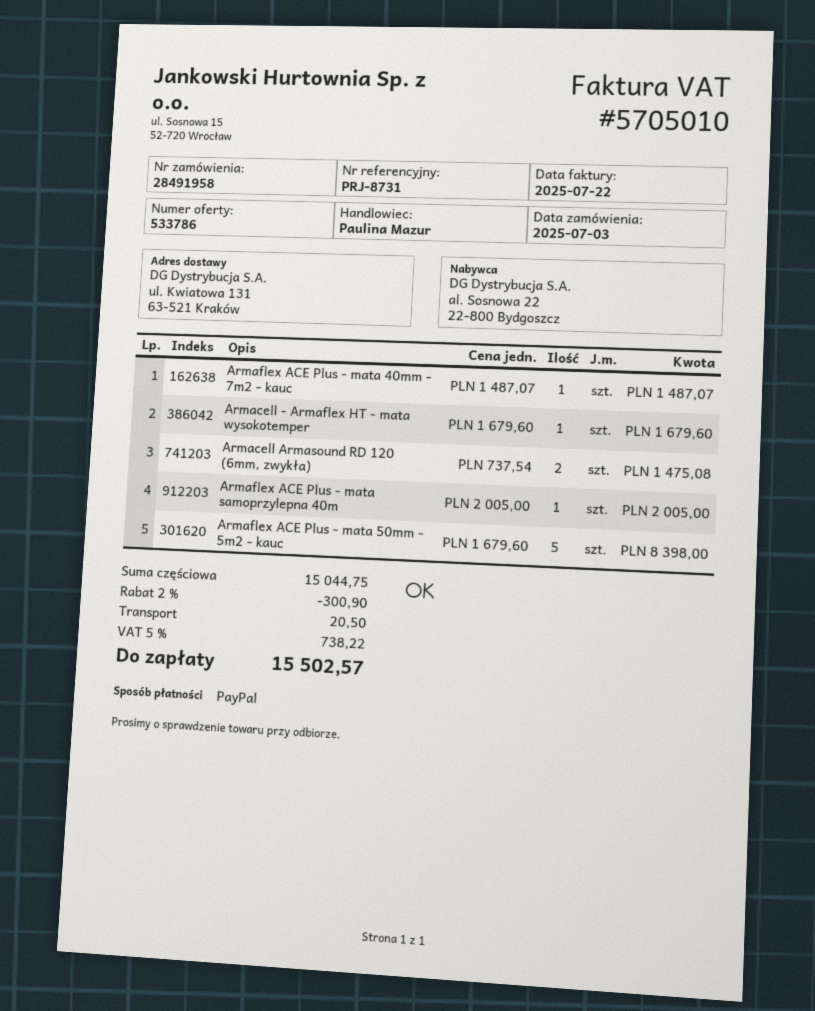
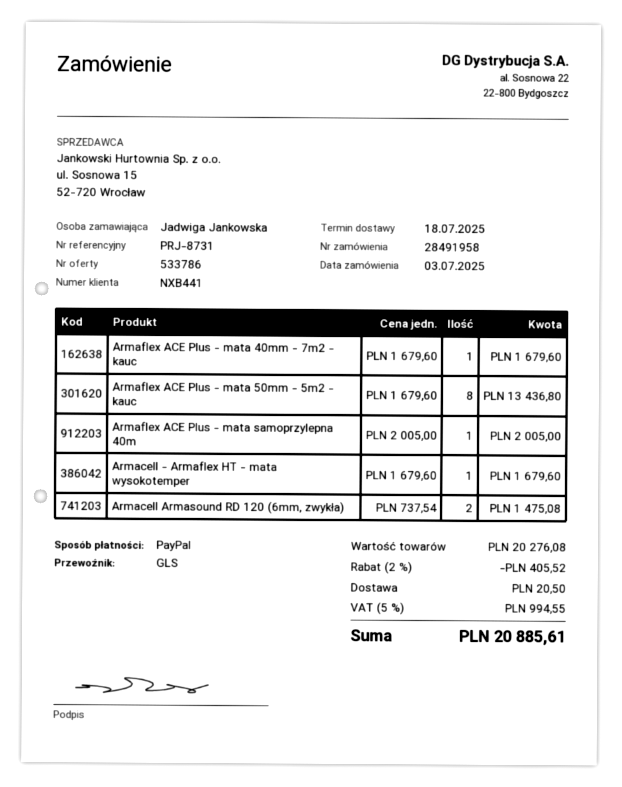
Armaflex ACE Plus - mata 40mm - 7m2 - kauc: 1 x 1487.07 = 1487.07 -> 1 x 1679.60 = 1679.60
Armaflex ACE Plus - mata 50mm - 5m2 - kauc: 5 x 1679.60 = 8398.00 -> 8 x 1679.60 = 13436.80
subtotal: 15044.75 -> 20276.08
discount: 2% = 300.90 -> 2% = 405.52
tax: 5% = 738.22 -> 5% = 994.55
total: 15502.57 -> 20885.61

